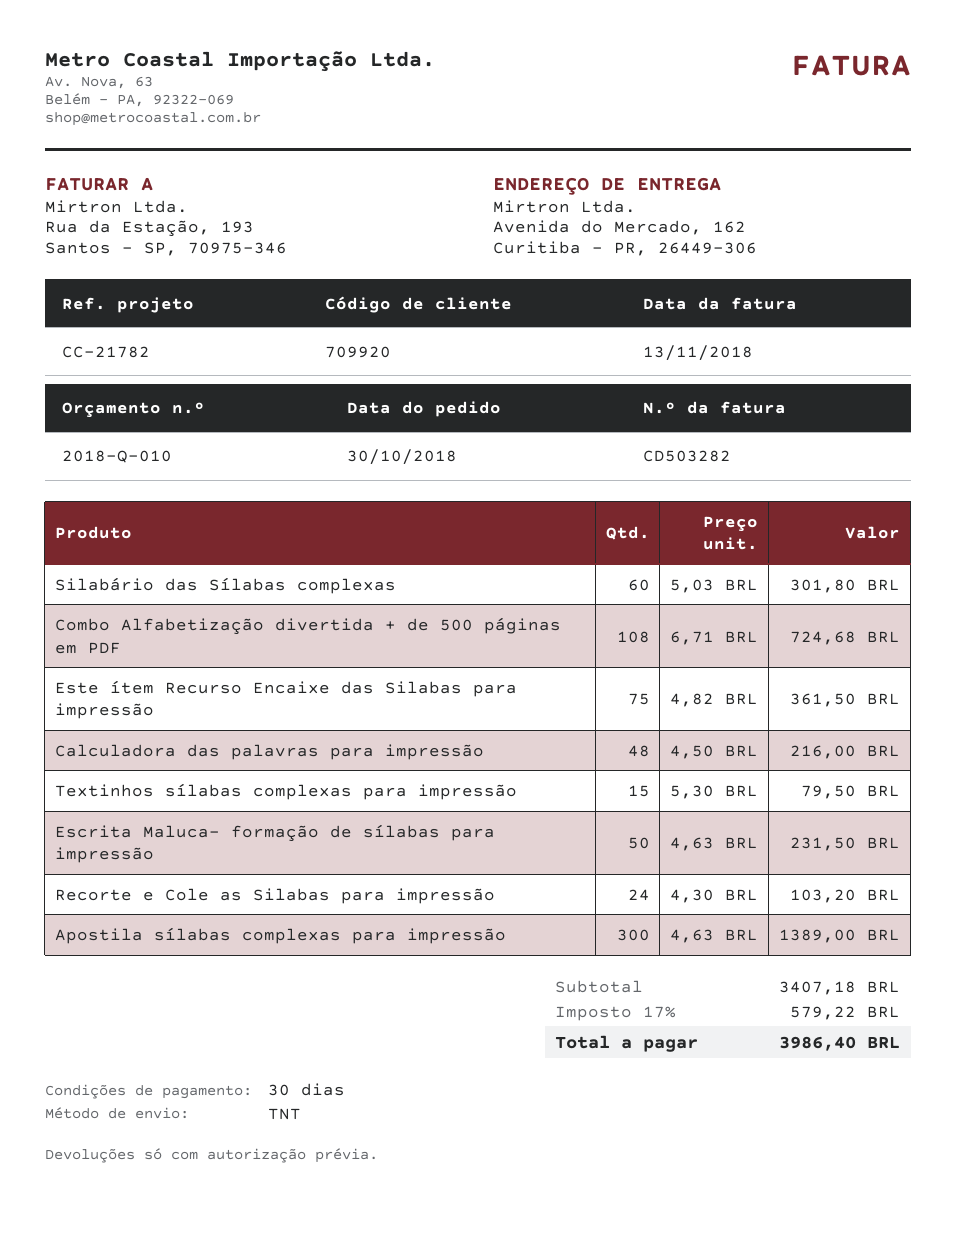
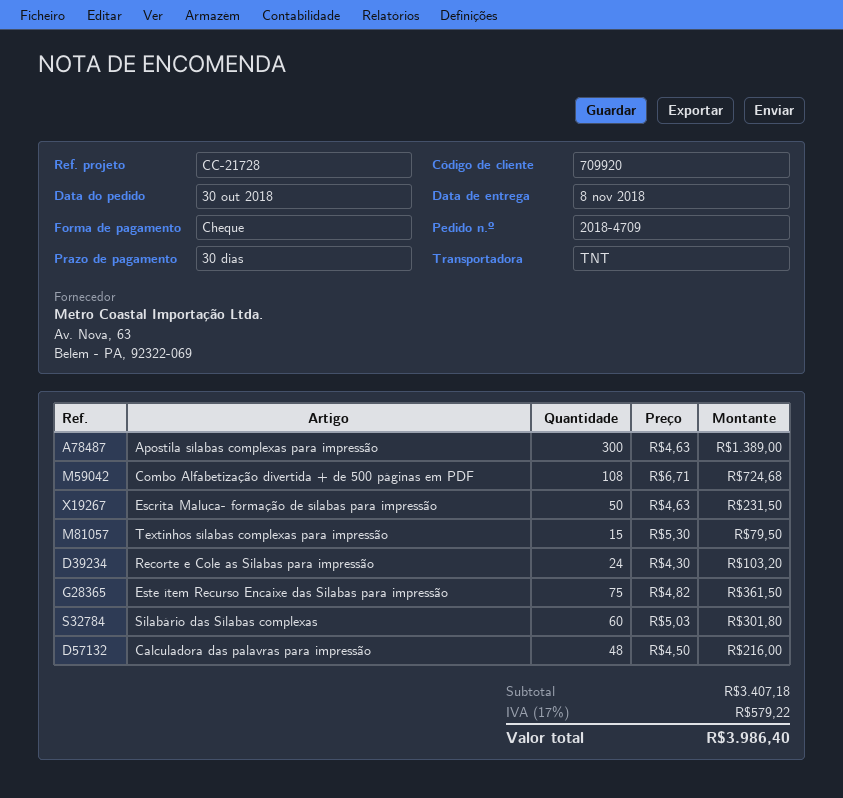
reference: CC-21782 -> CC-21728

